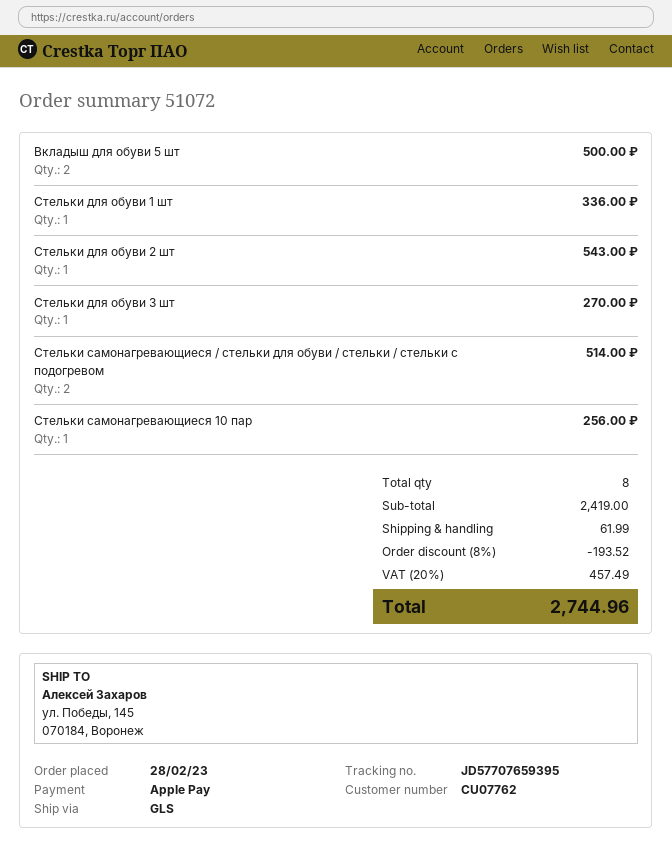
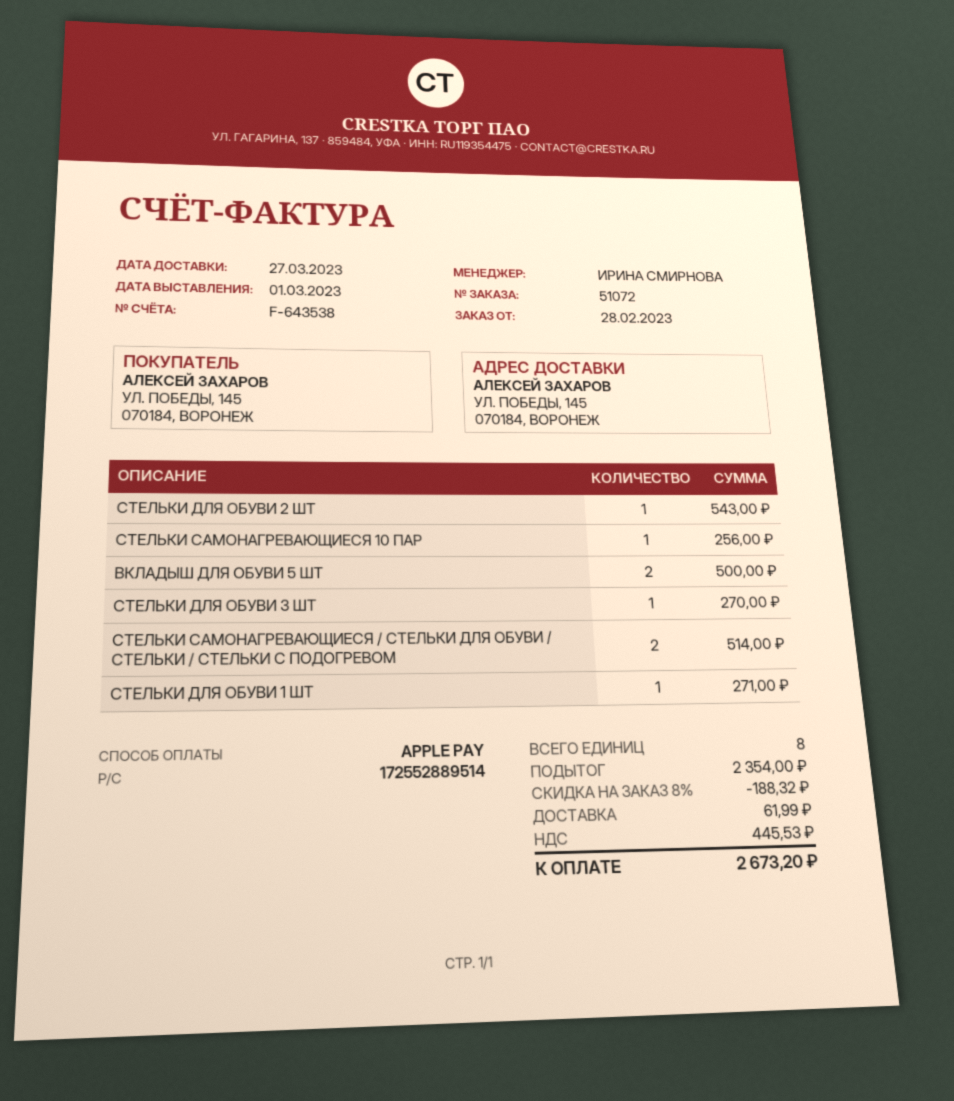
Стельки для обуви 1 шт: 1 for 336.00 -> 1 for 271.00
subtotal: 2419.00 -> 2354.00
discount: 8% = 193.52 -> 8% = 188.32
tax: 457.49 -> 445.53
total: 2744.96 -> 2673.20

